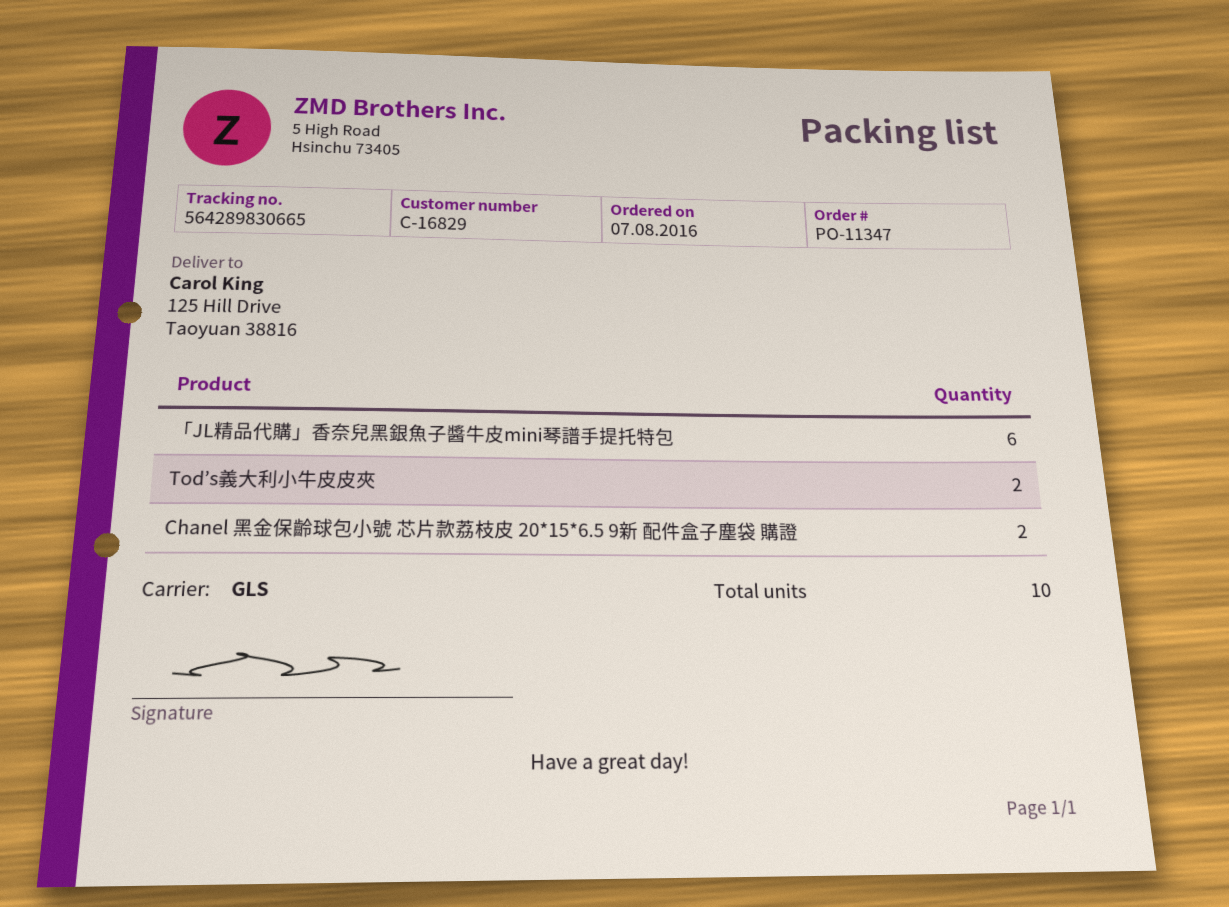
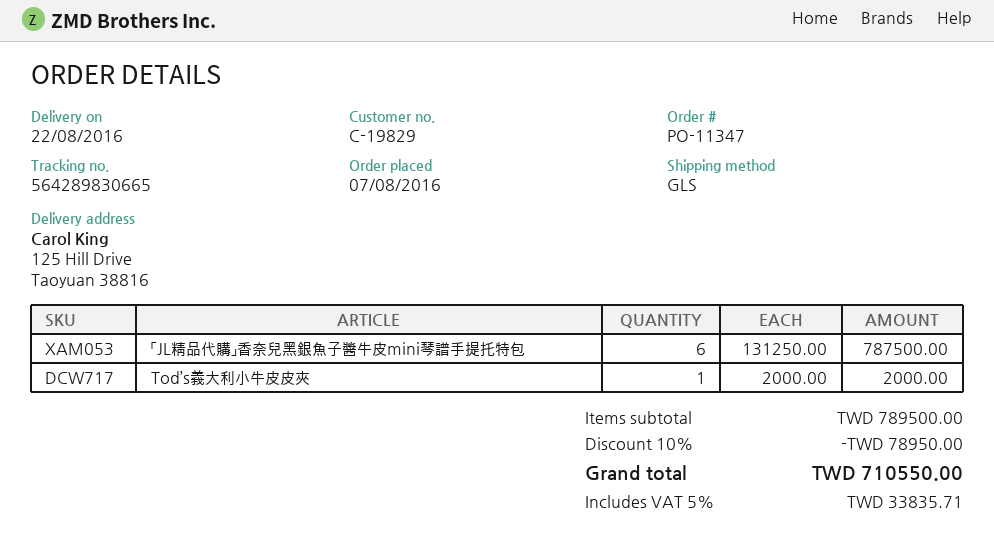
customer number: C-16829 -> C-19829
Tod’s義大利小牛皮皮夾: 2 -> 1
Chanel 黑金保齡球包小號 芯片款荔枝皮 20*15*6.5 9新 配件盒子塵袋 購證: 2 -> none

